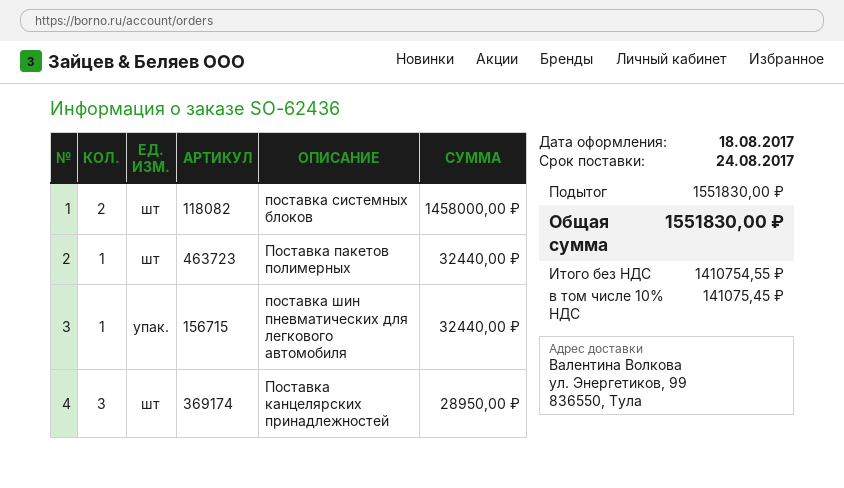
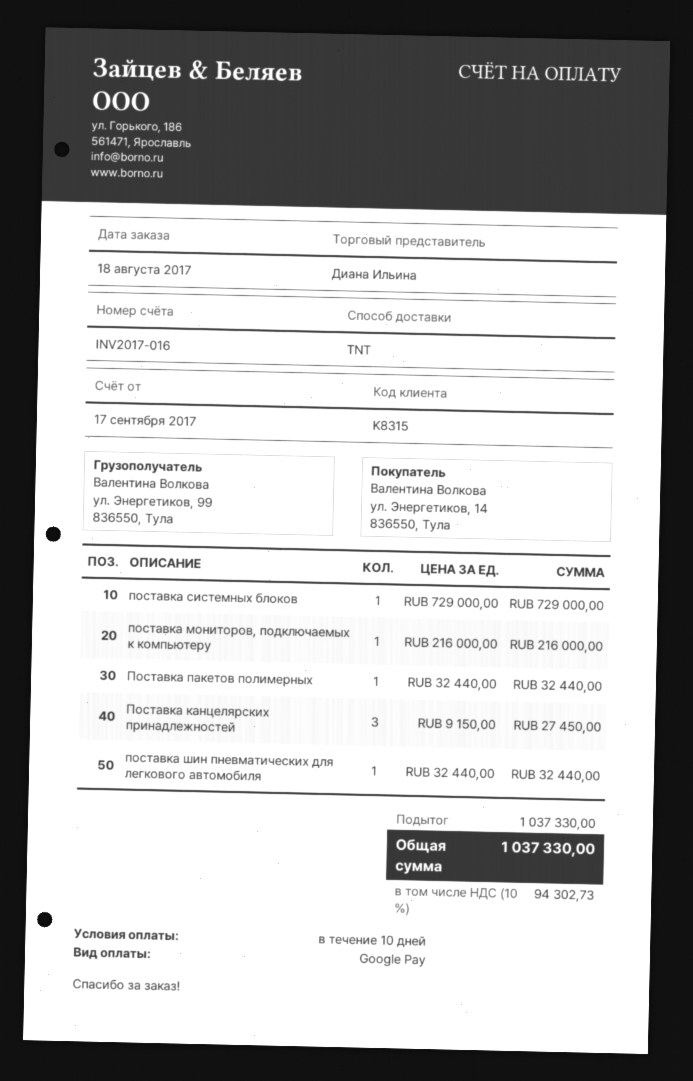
поставка системных блоков: 2 for 1458000.00 -> 1 for 729000.00
Поставка канцелярских принадлежностей: 3 for 28950.00 -> 3 for 27450.00
поставка мониторов, подключаемых к компьютеру: none -> 1 for 216000.00
subtotal: 1551830.00 -> 1037330.00
tax: 10% = 141075.45 -> 10% = 94302.73
total: 1551830.00 -> 1037330.00

